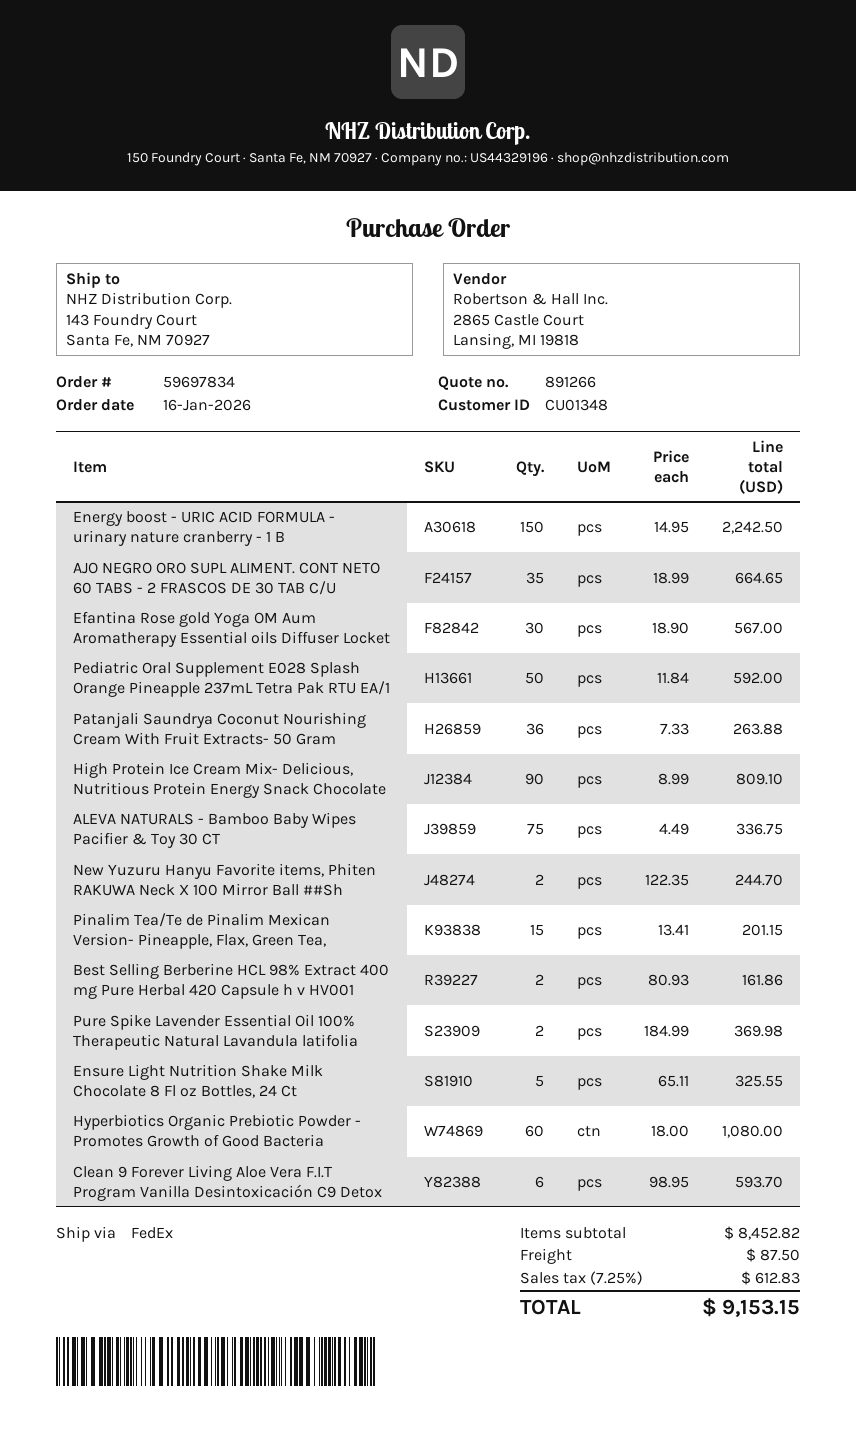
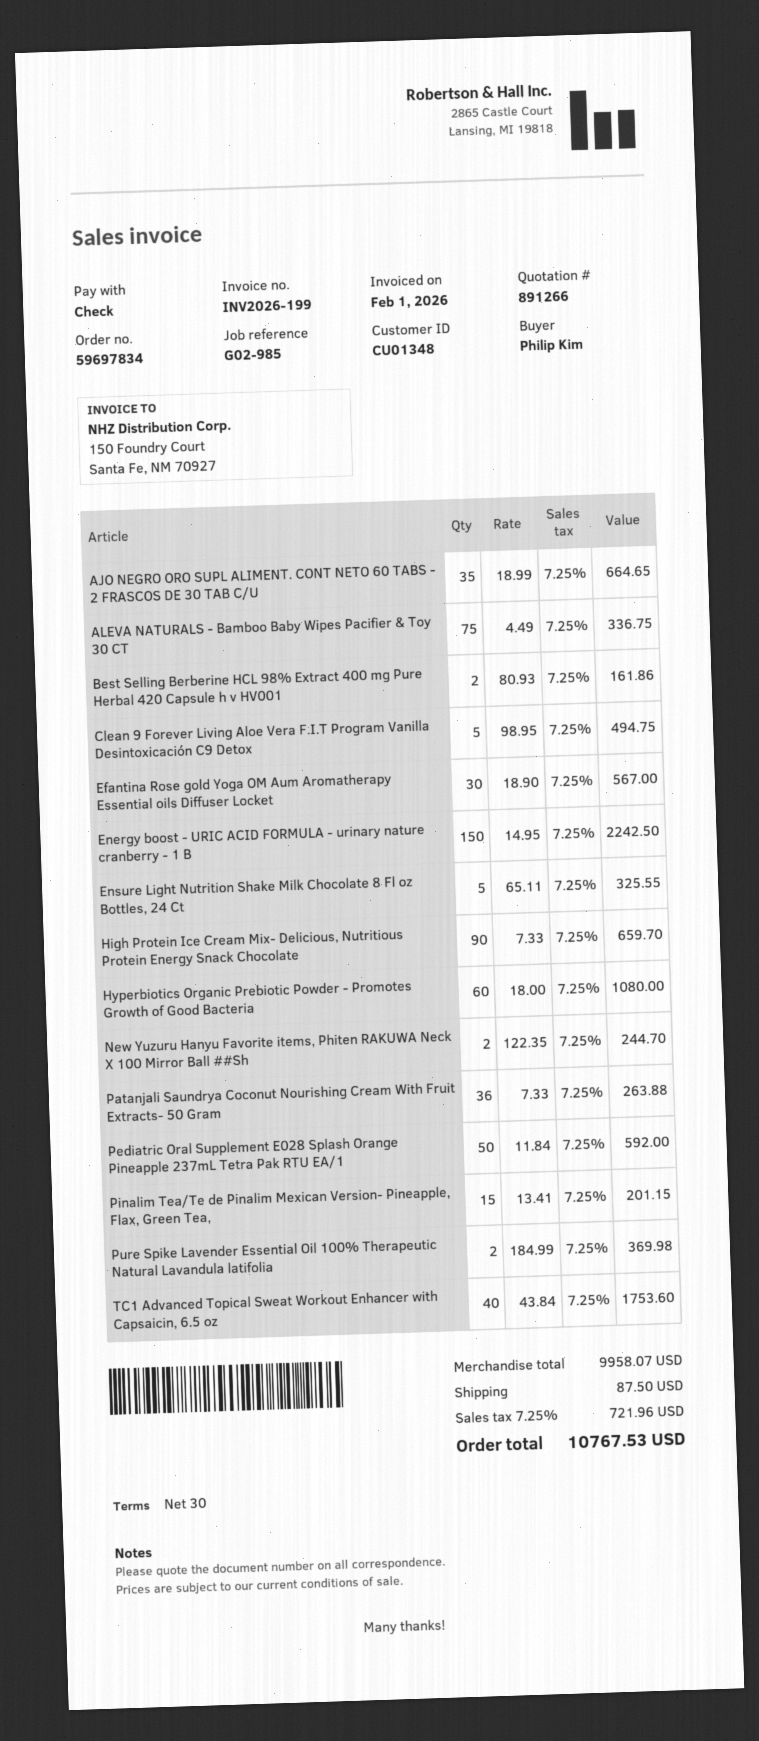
High Protein Ice Cream Mix- Delicious, Nutritious Protein Energy Snack Chocolate: 90 x 8.99 = 809.10 -> 90 x 7.33 = 659.70
Clean 9 Forever Living Aloe Vera F.I.T Program Vanilla Desintoxicación C9 Detox: 6 x 98.95 = 593.70 -> 5 x 98.95 = 494.75
TC1 Advanced Topical Sweat Workout Enhancer with Capsaicin, 6.5 oz: none -> 40 x 43.84 = 1753.60
subtotal: 8452.82 -> 9958.07
tax: 7.25% = 612.83 -> 7.25% = 721.96
total: 9153.15 -> 10767.53

